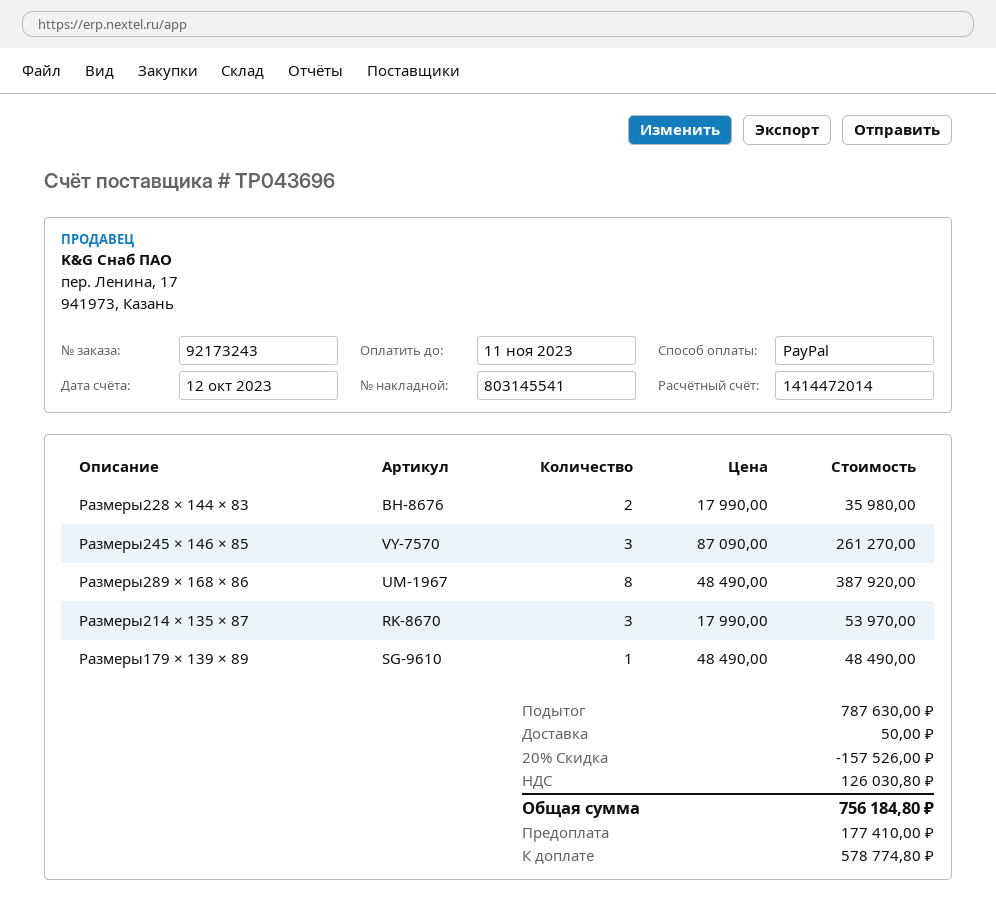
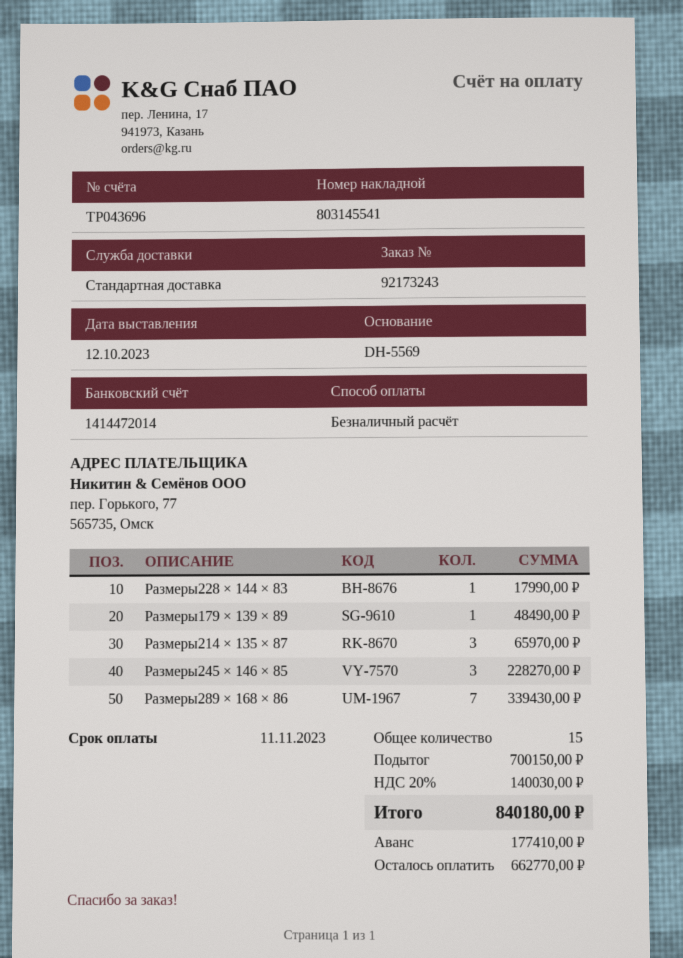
payment method: PayPal -> bank transfer
Размеры228 × 144 × 83: 2 for 35980.00 -> 1 for 17990.00
Размеры245 × 146 × 85: 3 for 261270.00 -> 3 for 228270.00
Размеры289 × 168 × 86: 8 for 387920.00 -> 7 for 339430.00
Размеры214 × 135 × 87: 3 for 53970.00 -> 3 for 65970.00
subtotal: 787630.00 -> 700150.00
discount: 20% = 157526.00 -> none
shipping: 50.00 -> none
tax: 126030.80 -> 140030.00
total: 756184.80 -> 840180.00
balance: 578774.80 -> 662770.00

